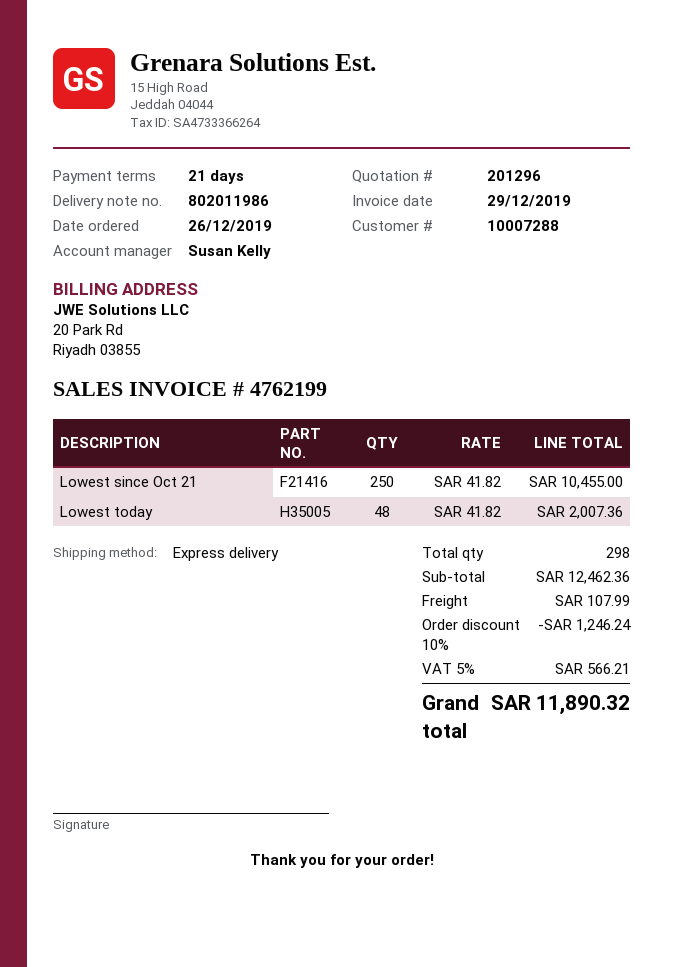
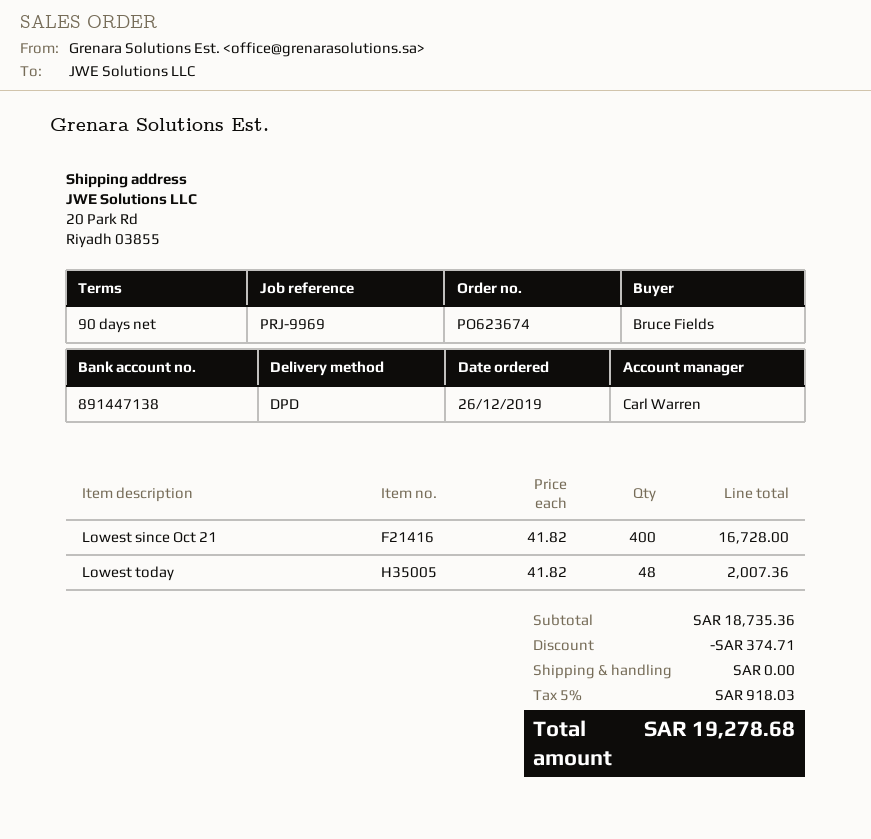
payment terms: 21 days -> 90 days
sales rep: Susan Kelly -> Carl Warren
shipping method: express -> DPD
Lowest since Oct 21: 250 x 41.82 = 10455.00 -> 400 x 41.82 = 16728.00
subtotal: 12462.36 -> 18735.36
discount: 1246.24 -> 374.71
shipping: 107.99 -> 0.00
tax: 5% = 566.21 -> 5% = 918.03
total: 11890.32 -> 19278.68

